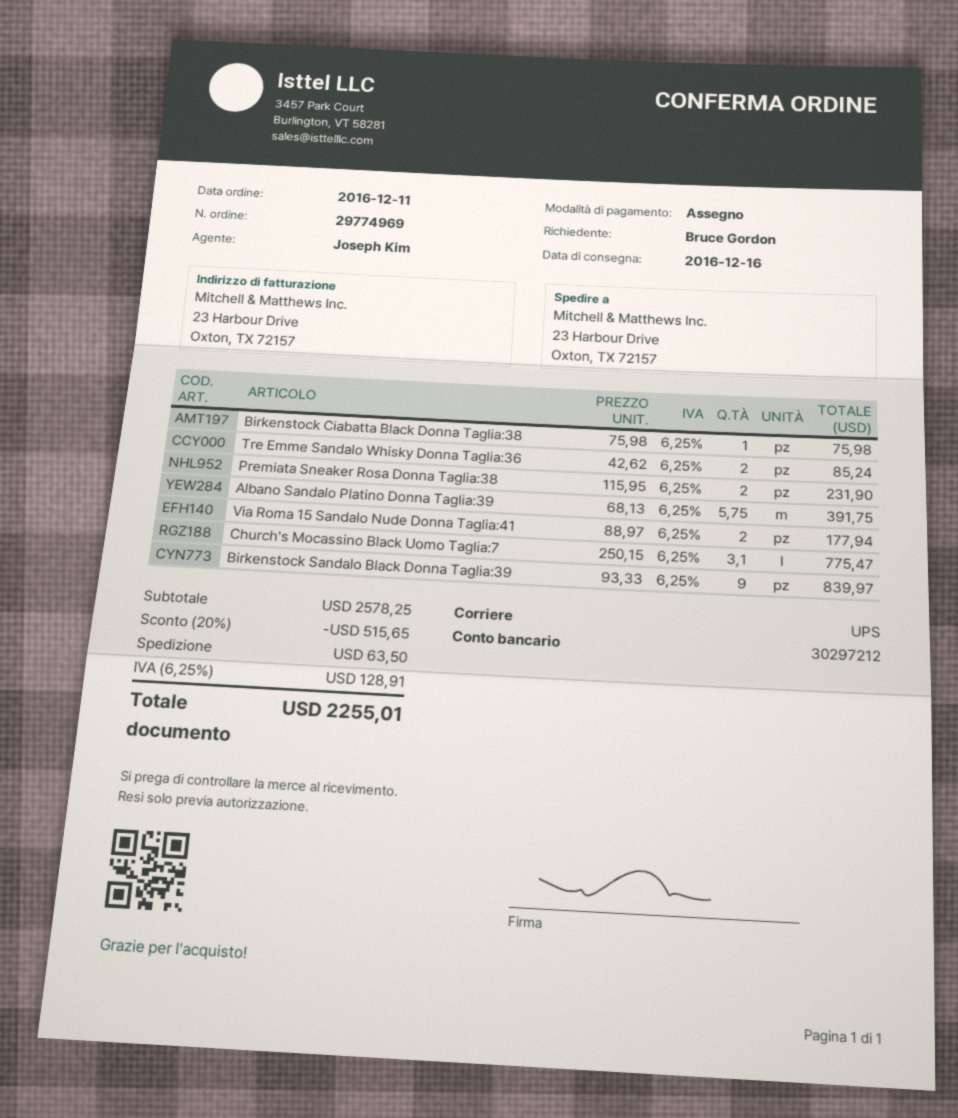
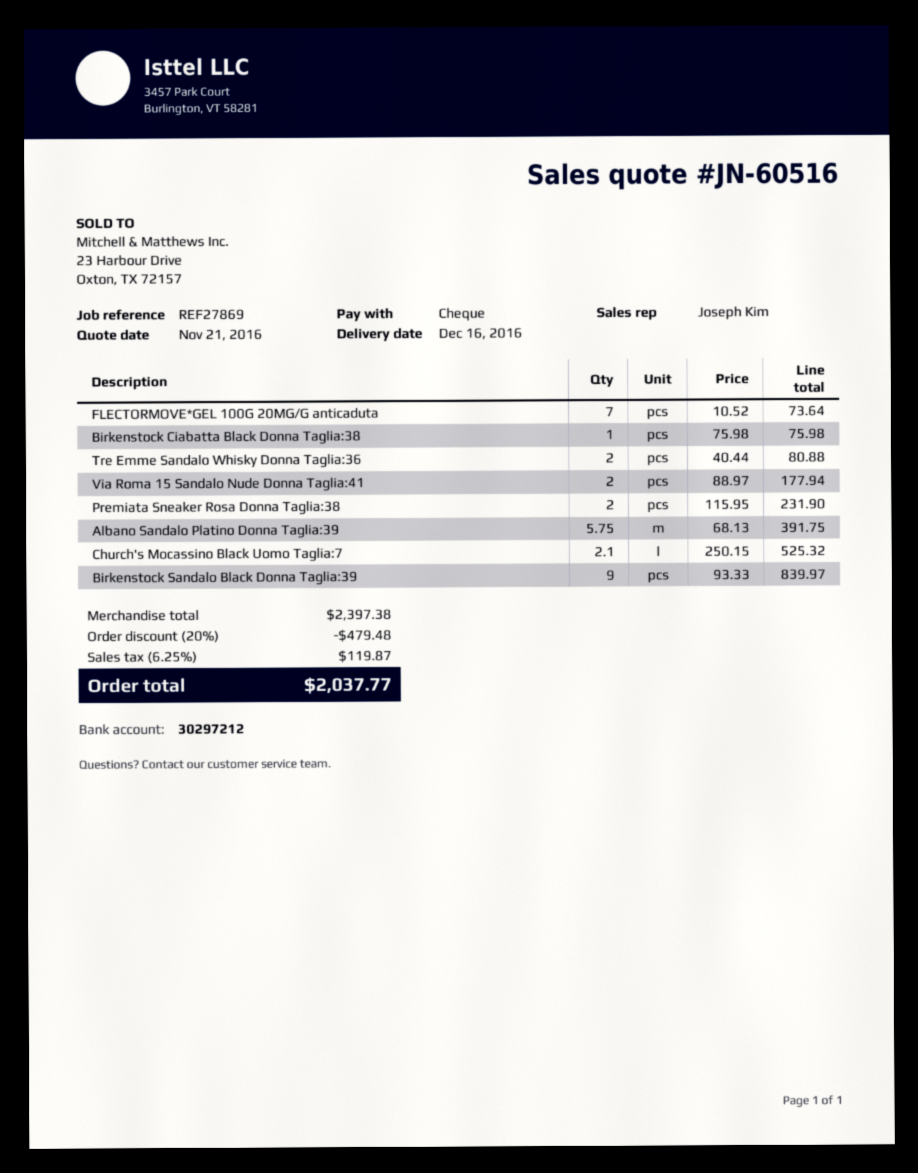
Tre Emme Sandalo Whisky Donna Taglia:36: 2 x 42.62 = 85.24 -> 2 x 40.44 = 80.88
Church's Mocassino Black Uomo Taglia:7: 3.1 x 250.15 = 775.47 -> 2.1 x 250.15 = 525.32
FLECTORMOVE*GEL 100G 20MG/G anticaduta: none -> 7 x 10.52 = 73.64
subtotal: 2578.25 -> 2397.38
discount: 20% = 515.65 -> 20% = 479.48
shipping: 63.50 -> none
tax: 6.25% = 128.91 -> 6.25% = 119.87
total: 2255.01 -> 2037.77

